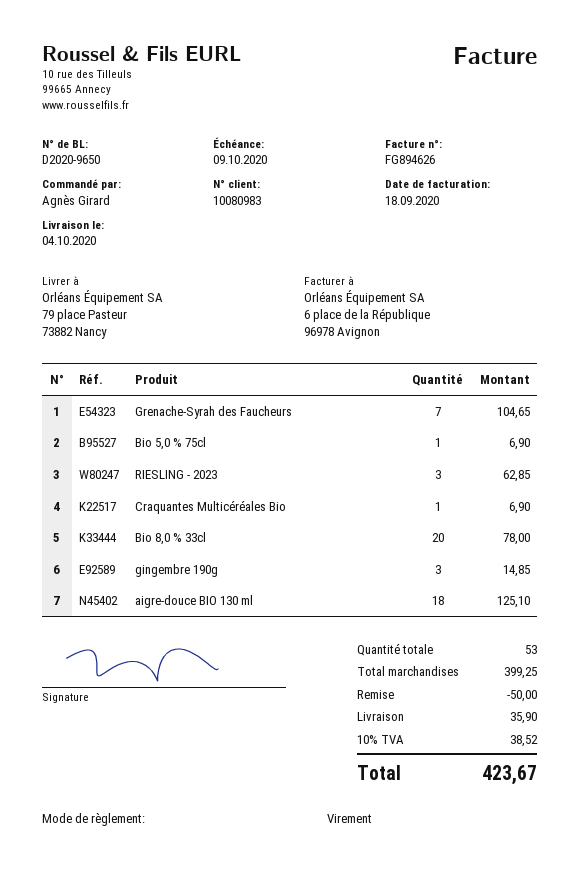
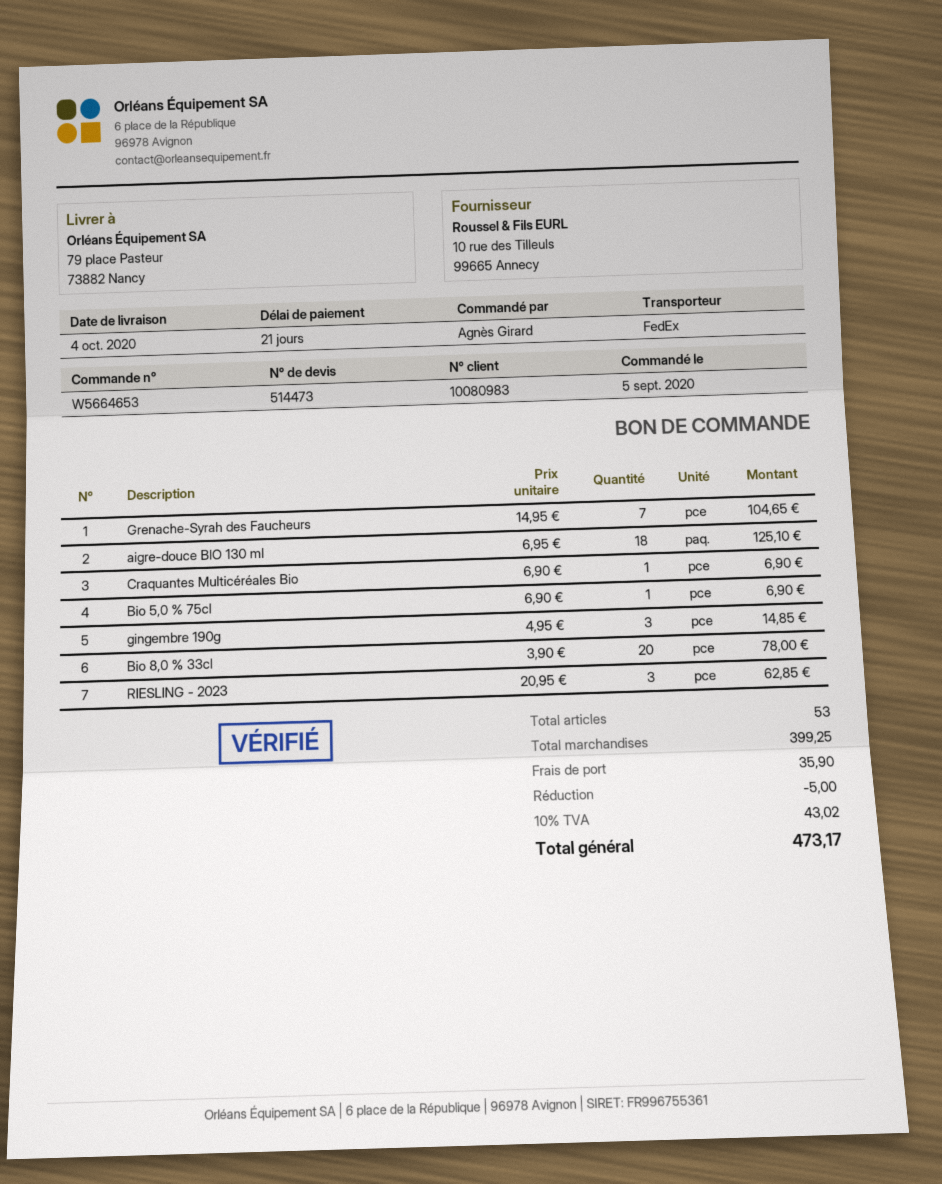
discount: 50.00 -> 5.00
tax: 10% = 38.52 -> 10% = 43.02
total: 423.67 -> 473.17

